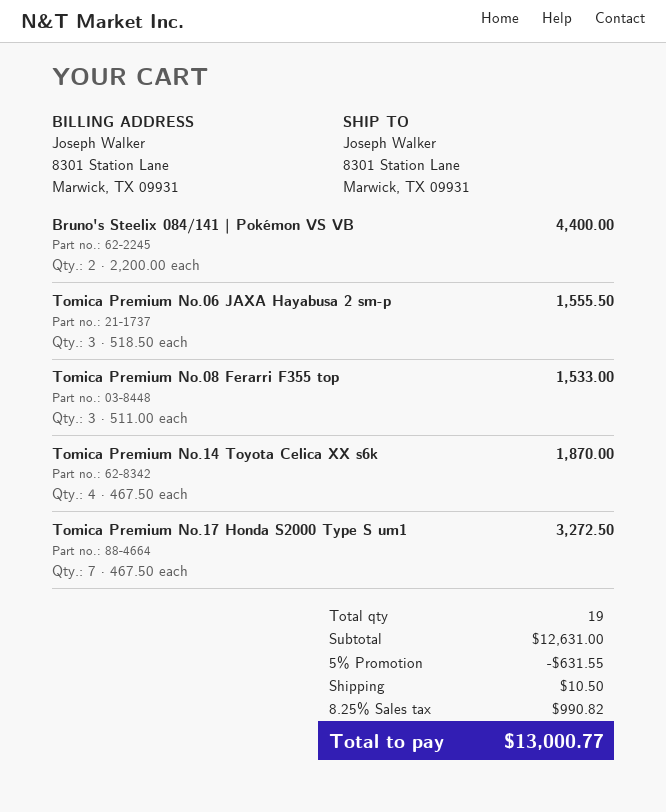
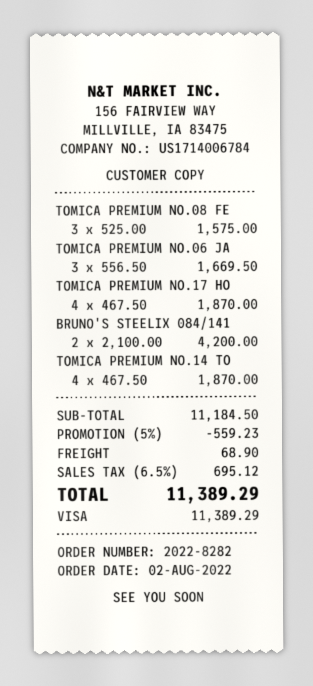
Bruno's Steelix 084/141 | Pokémon VS VB: 2 x 2200.00 = 4400.00 -> 2 x 2100.00 = 4200.00
Tomica Premium No.06 JAXA Hayabusa 2 sm-p: 3 x 518.50 = 1555.50 -> 3 x 556.50 = 1669.50
Tomica Premium No.08 Ferarri F355 top: 3 x 511.00 = 1533.00 -> 3 x 525.00 = 1575.00
Tomica Premium No.17 Honda S2000 Type S um1: 7 x 467.50 = 3272.50 -> 4 x 467.50 = 1870.00
subtotal: 12631.00 -> 11184.50
discount: 5% = 631.55 -> 5% = 559.23
shipping: 10.50 -> 68.90
tax: 8.25% = 990.82 -> 6.5% = 695.12
total: 13000.77 -> 11389.29

